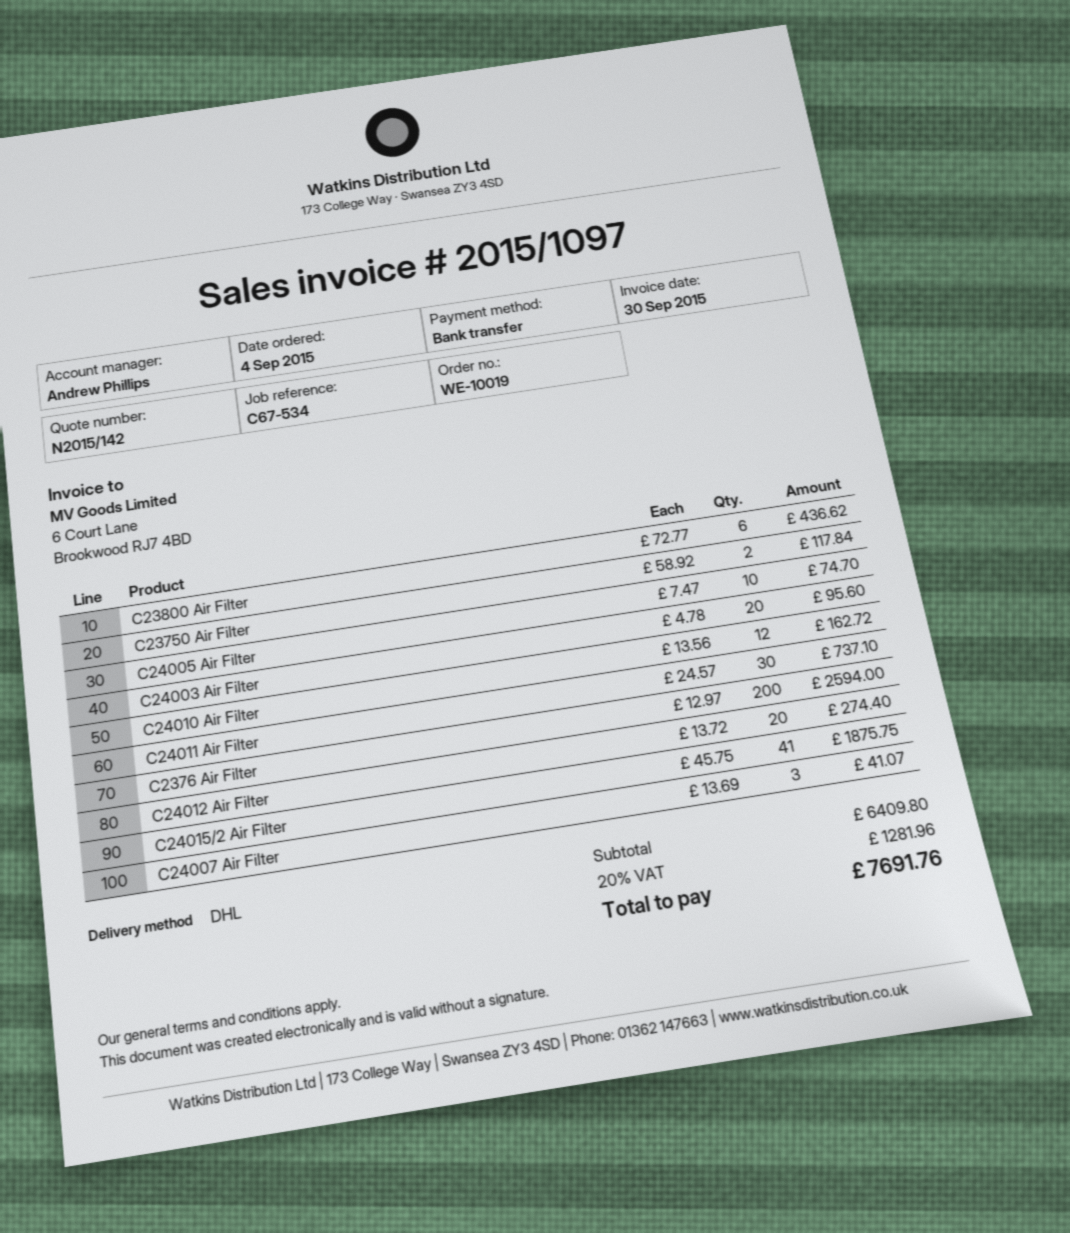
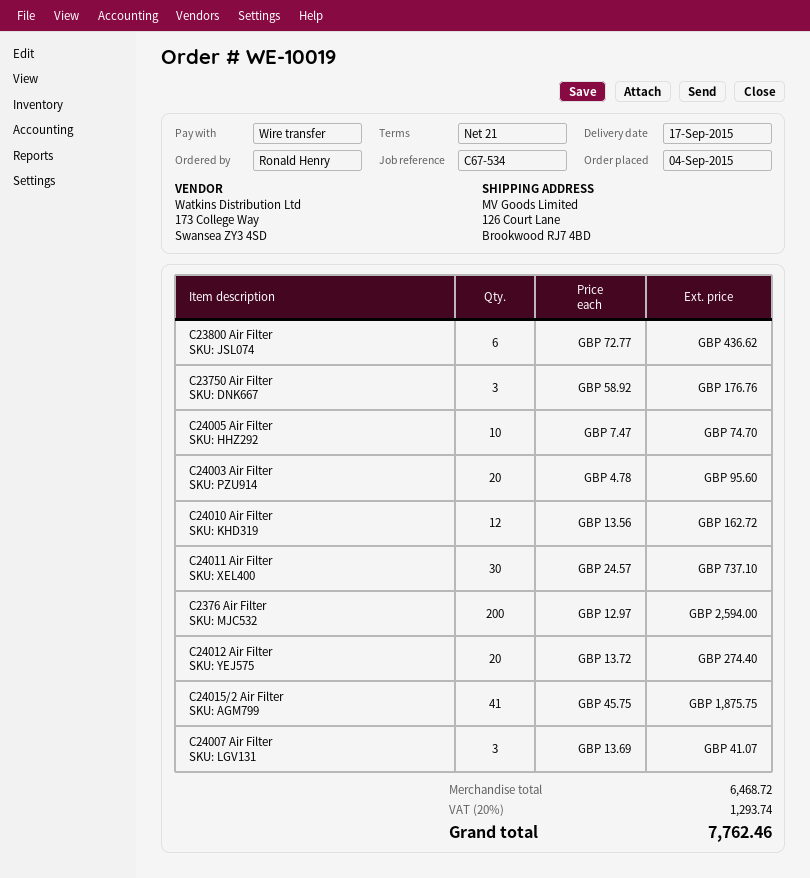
C23750 Air Filter: 2 x 58.92 = 117.84 -> 3 x 58.92 = 176.76
subtotal: 6409.80 -> 6468.72
tax: 20% = 1281.96 -> 20% = 1293.74
total: 7691.76 -> 7762.46

